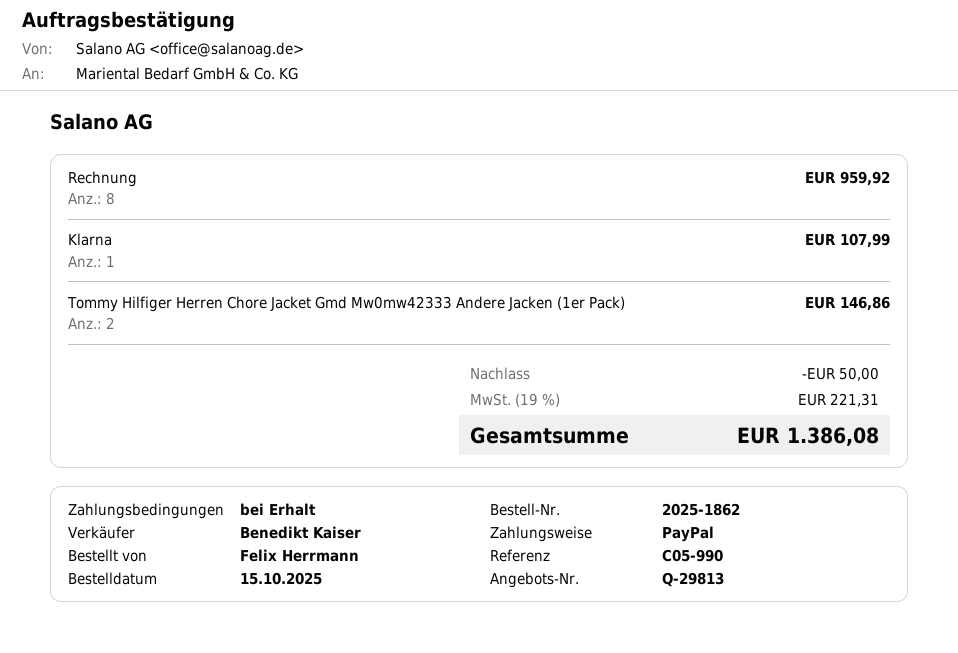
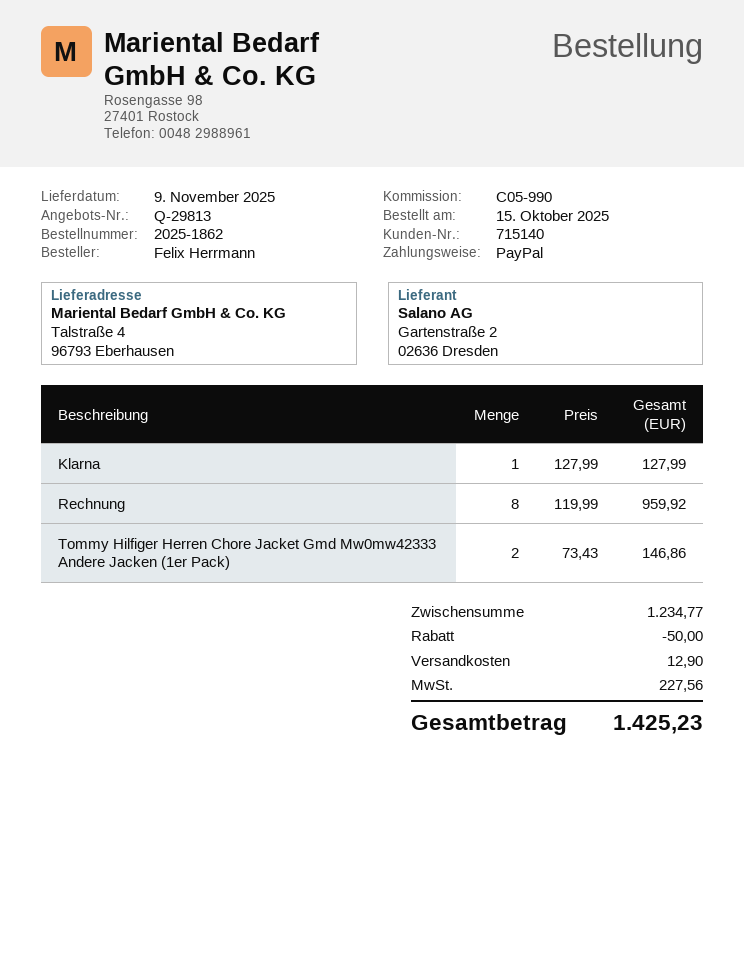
Klarna: 1 for 107.99 -> 1 for 127.99
shipping: none -> 12.90
tax: 221.31 -> 227.56
total: 1386.08 -> 1425.23

